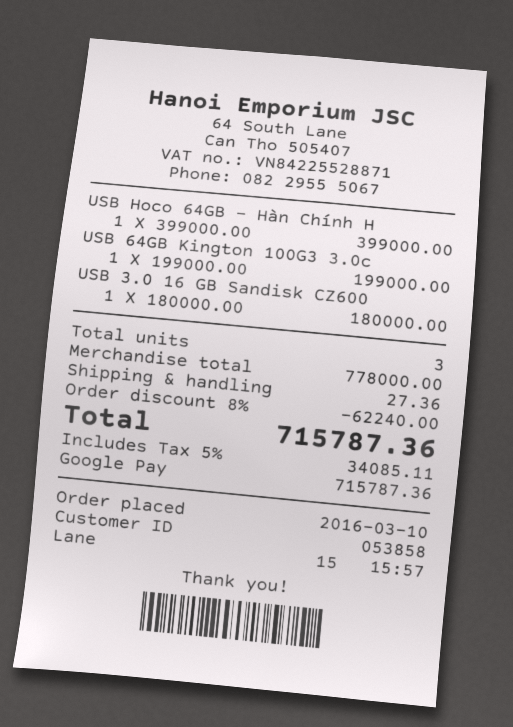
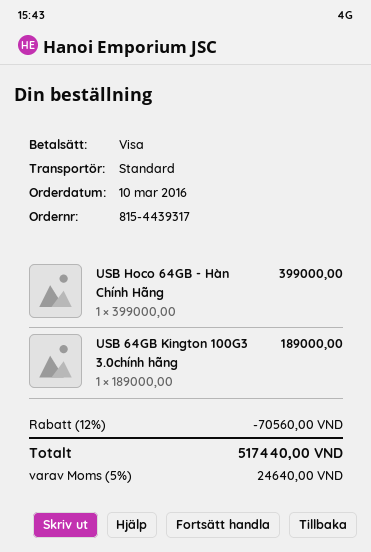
payment method: Google Pay -> Visa
USB 64GB Kington 100G3 3.0c: 1 x 199000.00 = 199000.00 -> 1 x 189000.00 = 189000.00
USB 3.0 16 GB Sandisk CZ600: 1 x 180000.00 = 180000.00 -> none
discount: 8% = 62240.00 -> 12% = 70560.00
shipping: 27.36 -> none
tax: 5% = 34085.11 -> 5% = 24640.00
total: 715787.36 -> 517440.00

